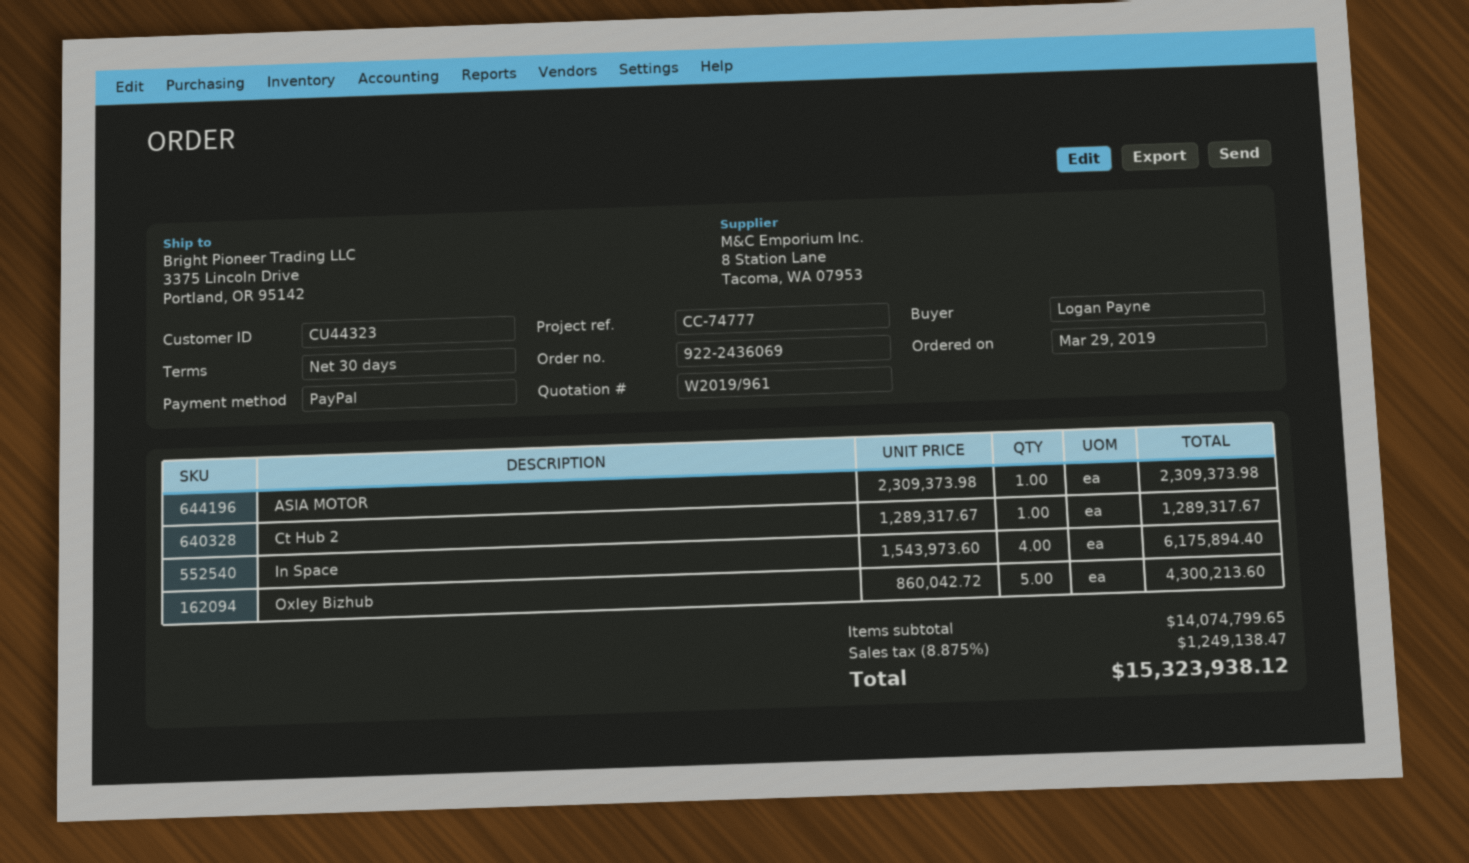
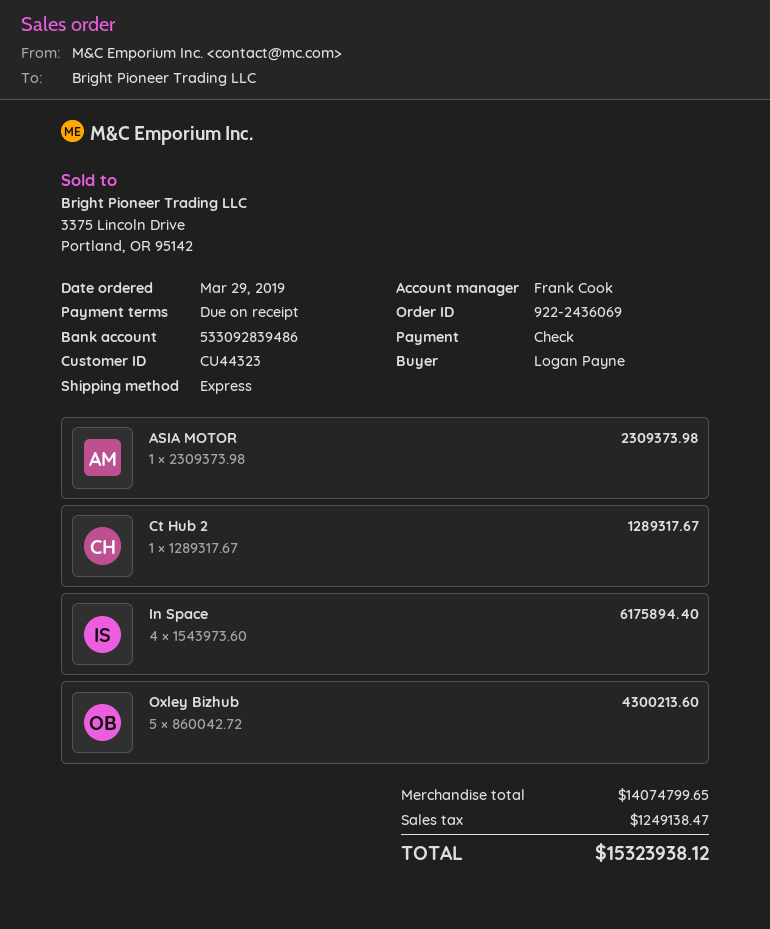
payment terms: 30 days -> on receipt
payment method: PayPal -> cheque

